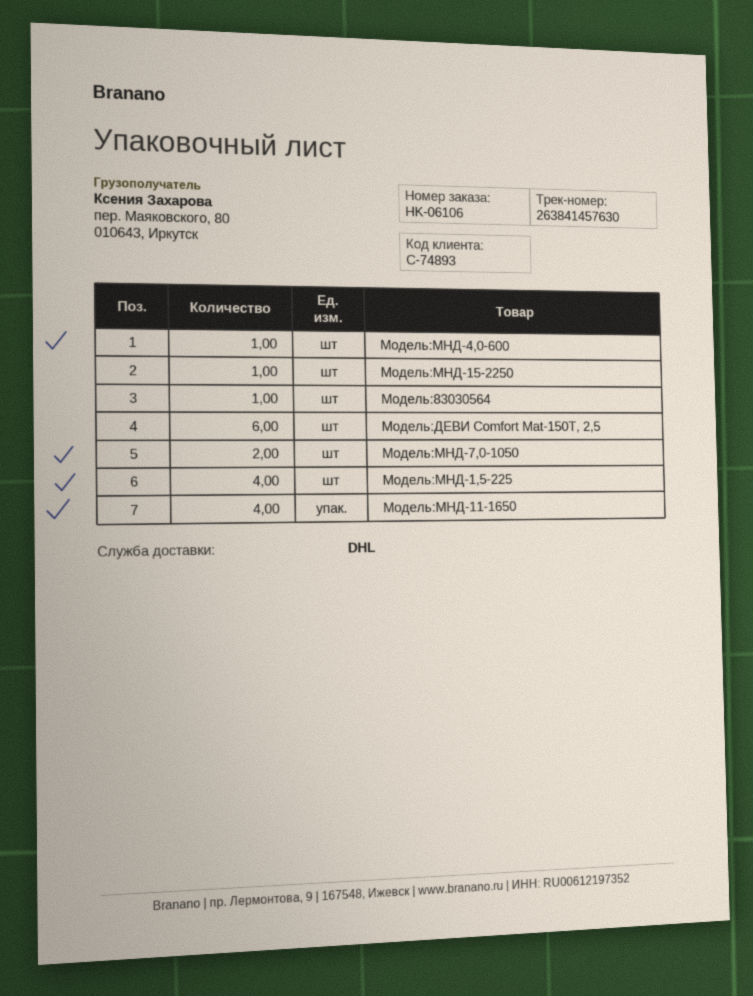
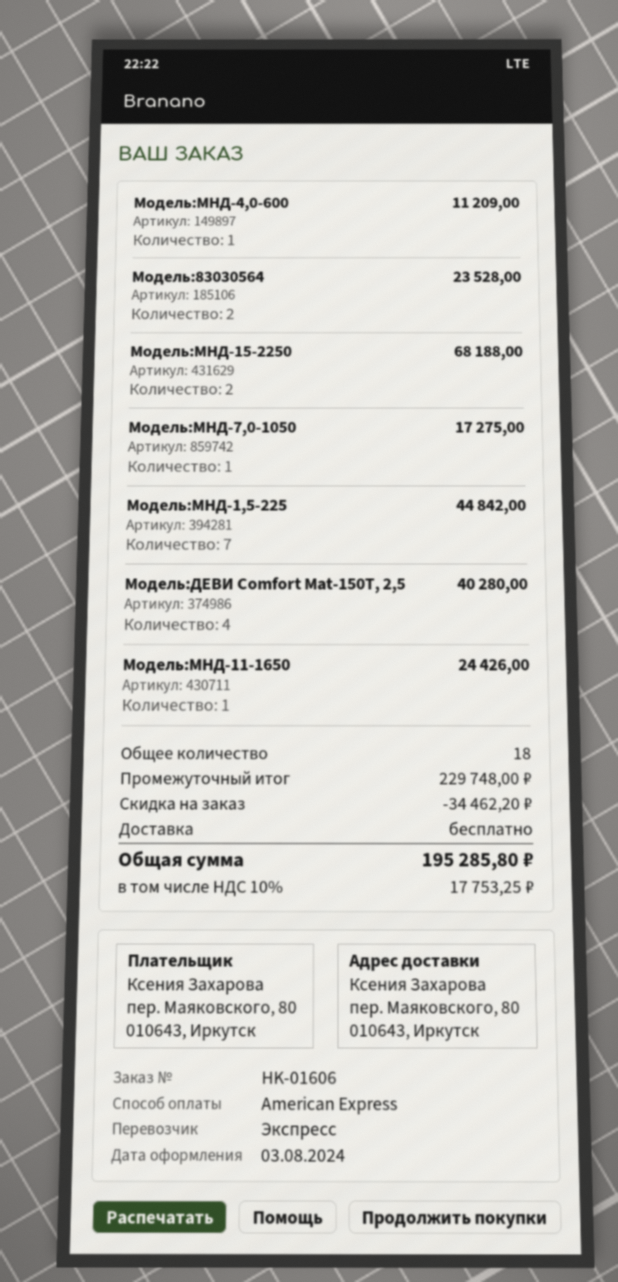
order number: HK-06106 -> HK-01606
shipping method: DHL -> express
Модель:МНД-15-2250: 1 -> 2
Модель:83030564: 1 -> 2
Модель:ДЕВИ Comfort Mat-150T, 2,5: 6 -> 4
Модель:МНД-7,0-1050: 2 -> 1
Модель:МНД-1,5-225: 4 -> 7
Модель:МНД-11-1650: 4 -> 1

